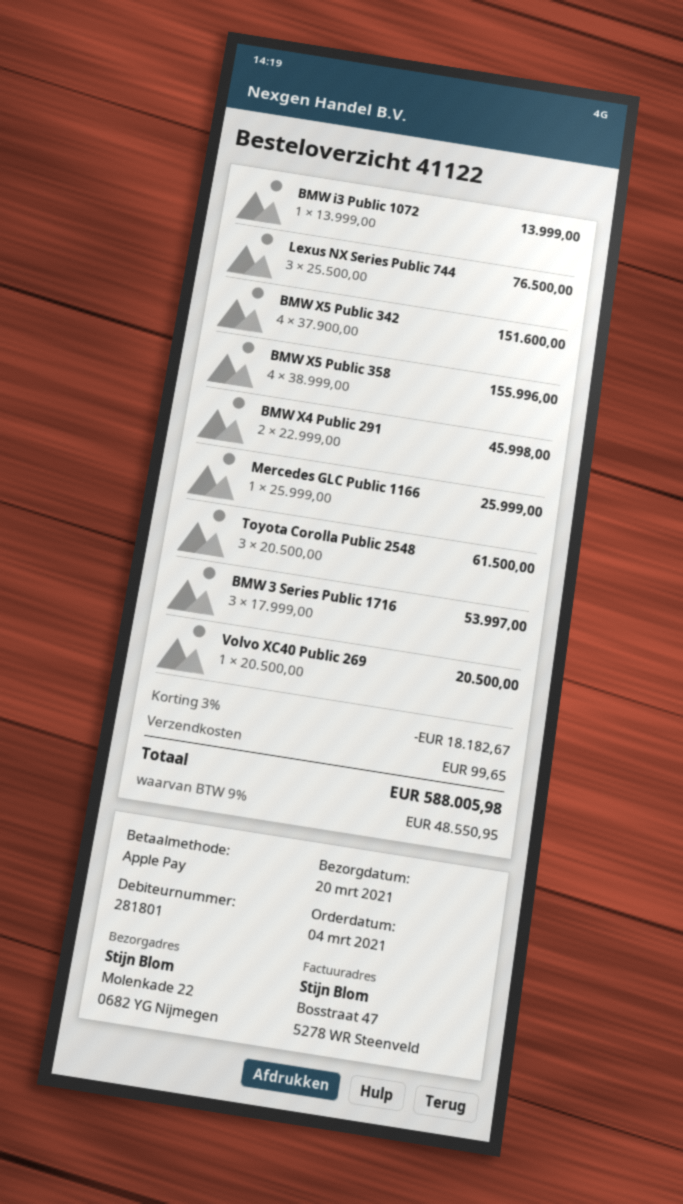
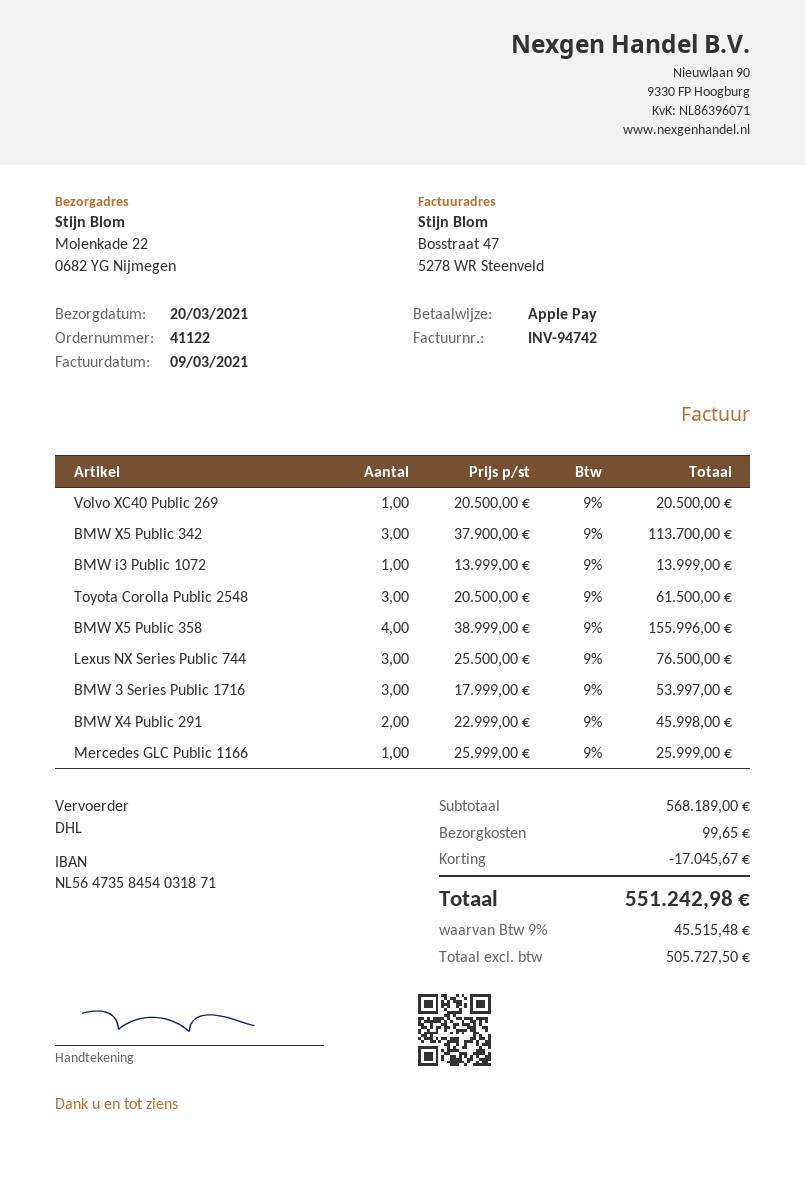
BMW X5 Public 342: 4 x 37900.00 = 151600.00 -> 3 x 37900.00 = 113700.00
discount: 18182.67 -> 17045.67
tax: 9% = 48550.95 -> 9% = 45515.48
total: 588005.98 -> 551242.98

